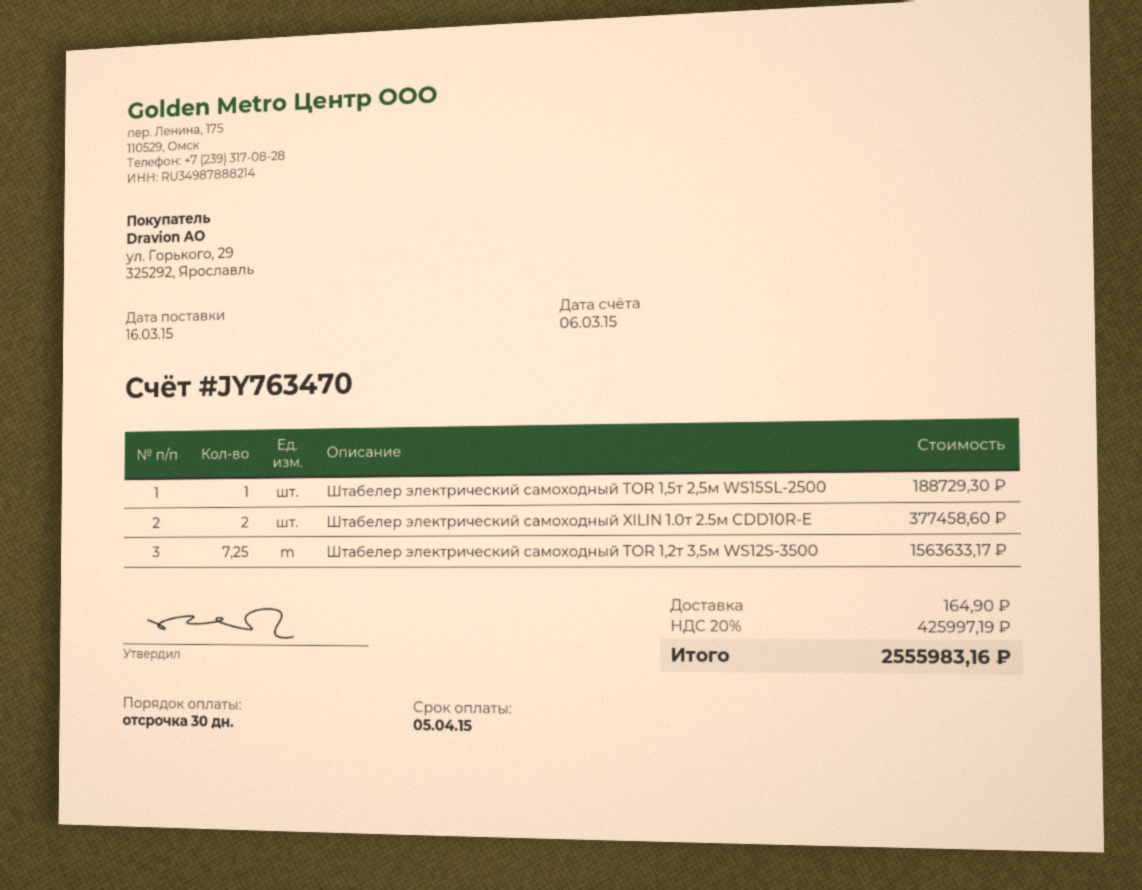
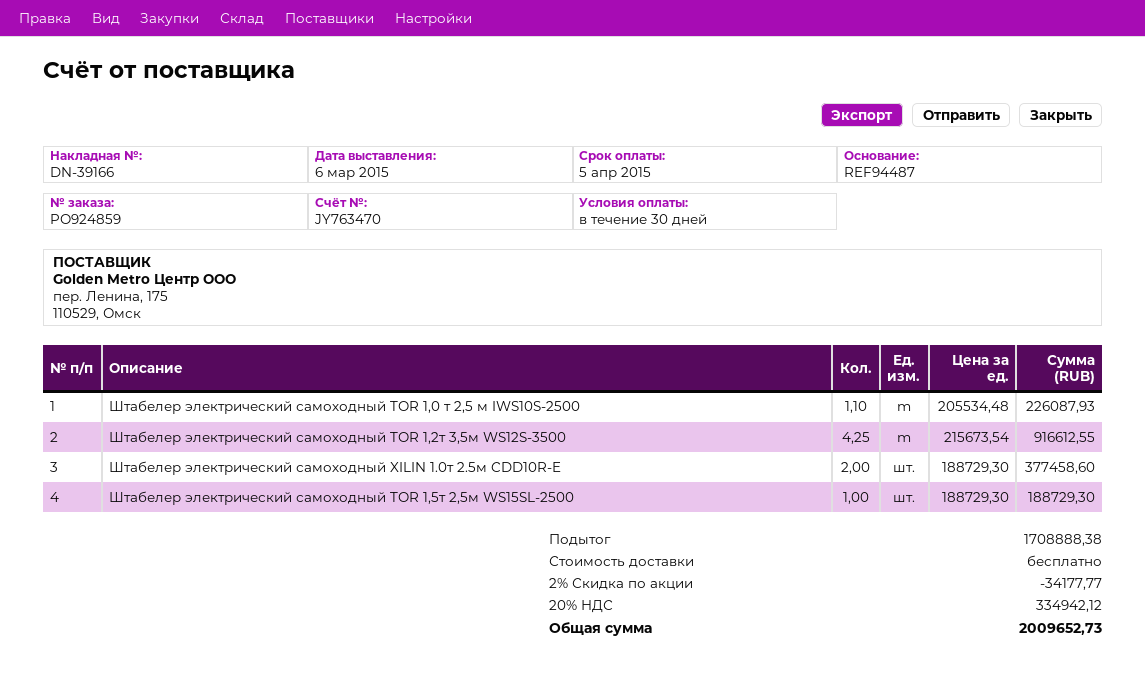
Штабелер электрический самоходный TOR 1,2т 3,5м WS12S-3500: 7.25 for 1563633.17 -> 4.25 for 916612.55
Штабелер электрический самоходный TOR 1,0 т 2,5 м IWS10S-2500: none -> 1.1 for 226087.93
discount: none -> 2% = 34177.77
shipping: 164.90 -> 0.00
tax: 20% = 425997.19 -> 20% = 334942.12
total: 2555983.16 -> 2009652.73

